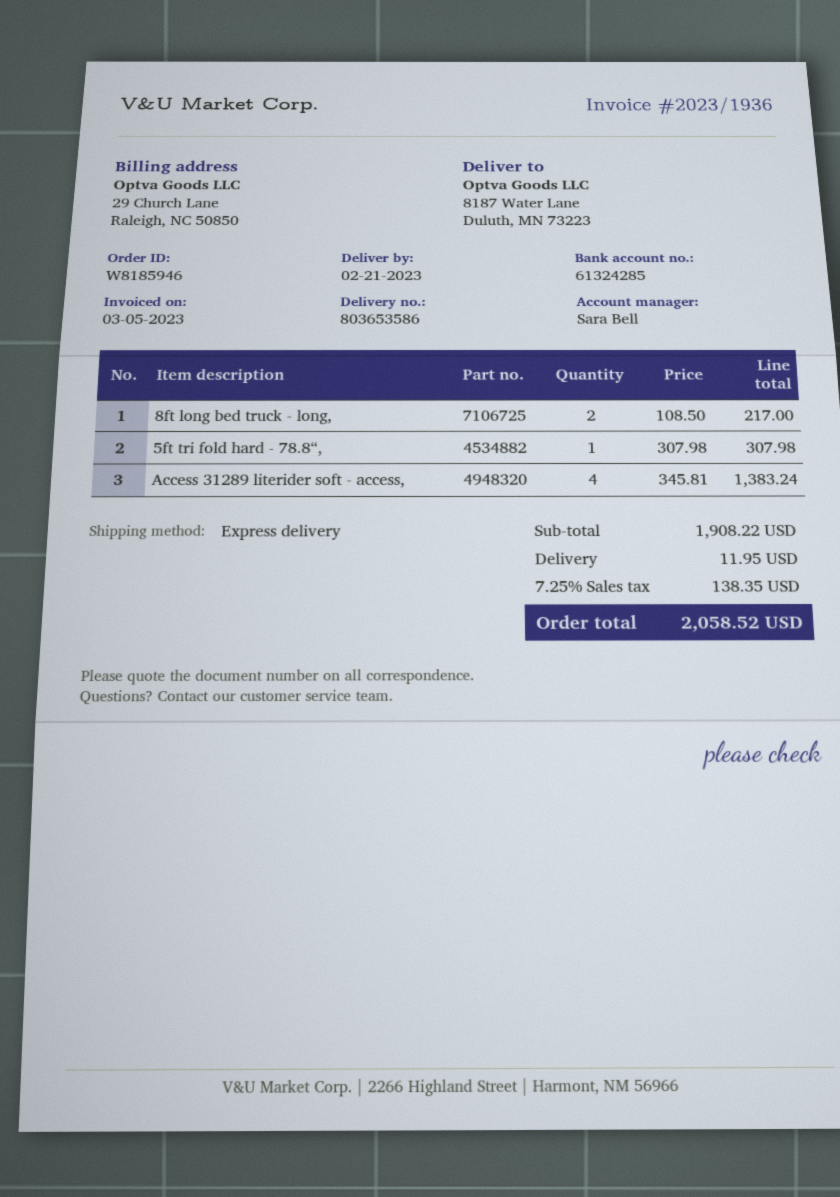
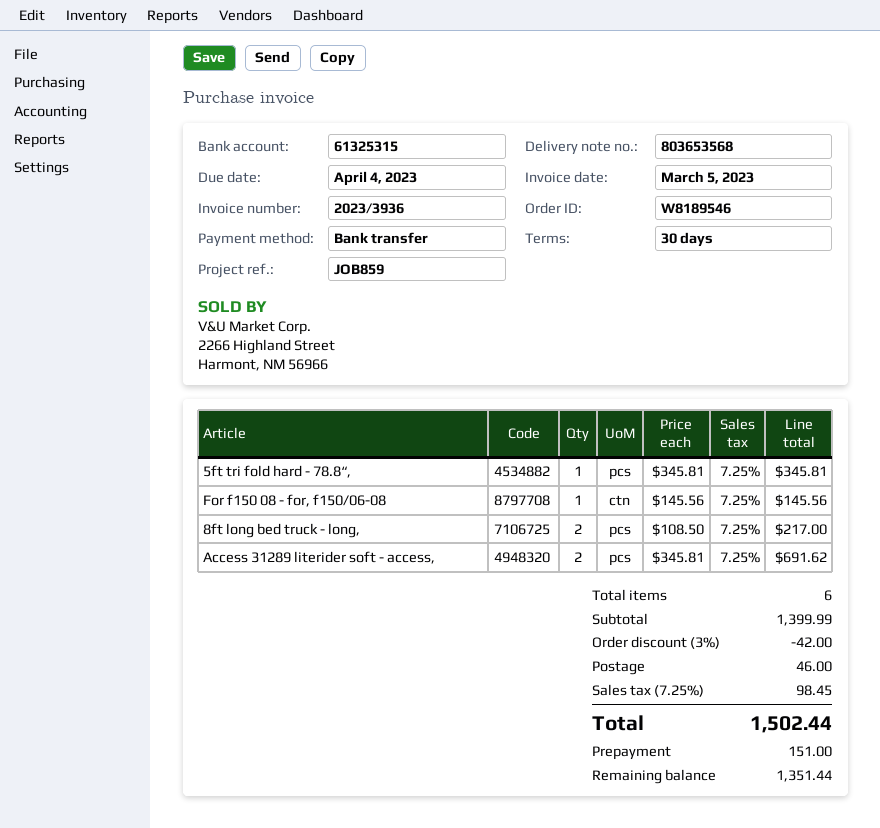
order number: W8185946 -> W8189546
delivery note number: 803653586 -> 803653568
invoice number: 2023/1936 -> 2023/3936
bank account: 61324285 -> 61325315
5ft tri fold hard - 78.8“,: 1 x 307.98 = 307.98 -> 1 x 345.81 = 345.81
Access 31289 literider soft - access,: 4 x 345.81 = 1383.24 -> 2 x 345.81 = 691.62
For f150 08 - for, f150/06-08: none -> 1 x 145.56 = 145.56
subtotal: 1908.22 -> 1399.99
discount: none -> 3% = 42.00
shipping: 11.95 -> 46.00
tax: 7.25% = 138.35 -> 7.25% = 98.45
total: 2058.52 -> 1502.44

